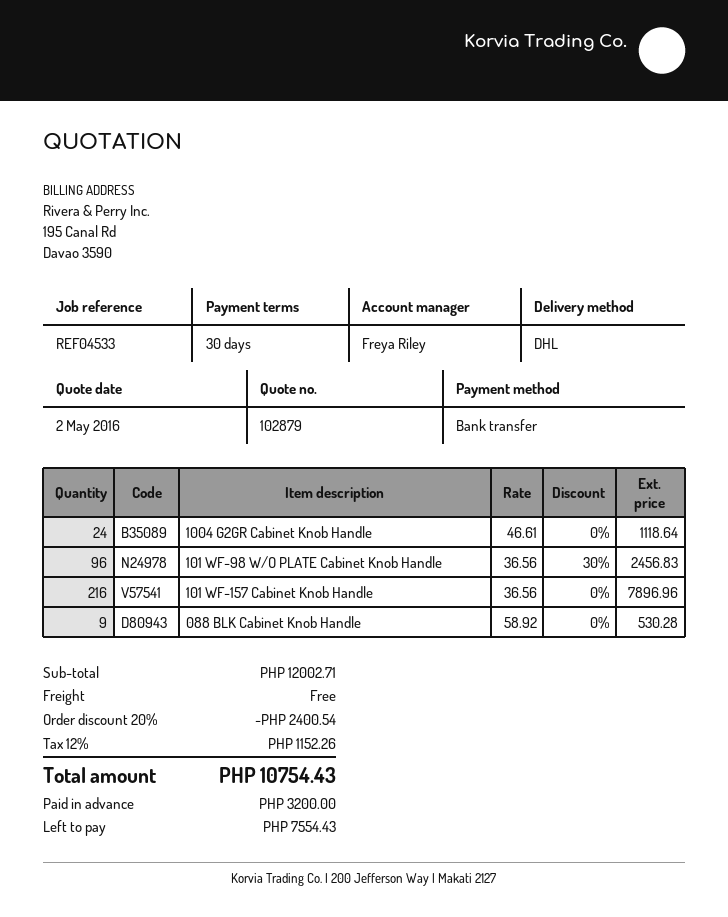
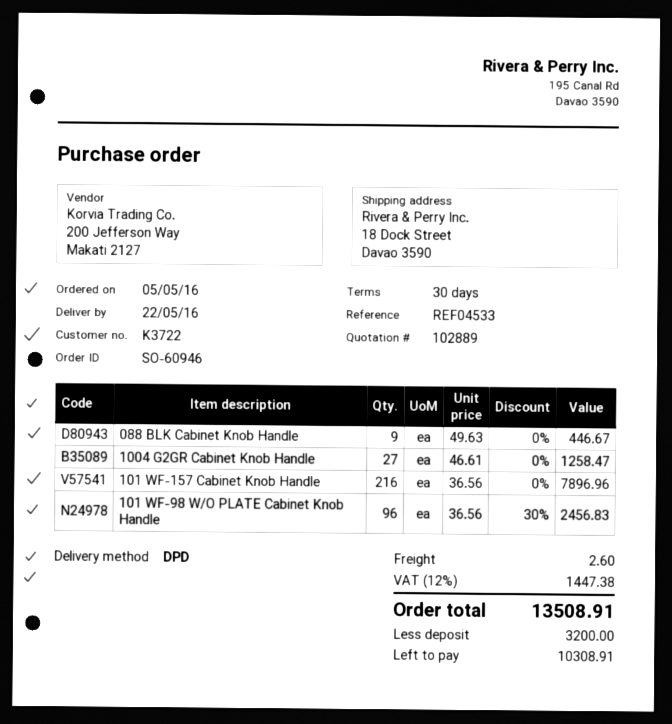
quote number: 102879 -> 102889
shipping method: DHL -> DPD
1004 G2GR Cabinet Knob Handle: 24 x 46.61 = 1118.64 -> 27 x 46.61 = 1258.47
088 BLK Cabinet Knob Handle: 9 x 58.92 = 530.28 -> 9 x 49.63 = 446.67
discount: 20% = 2400.54 -> none
shipping: 0.00 -> 2.60
tax: 12% = 1152.26 -> 12% = 1447.38
total: 10754.43 -> 13508.91
balance: 7554.43 -> 10308.91

